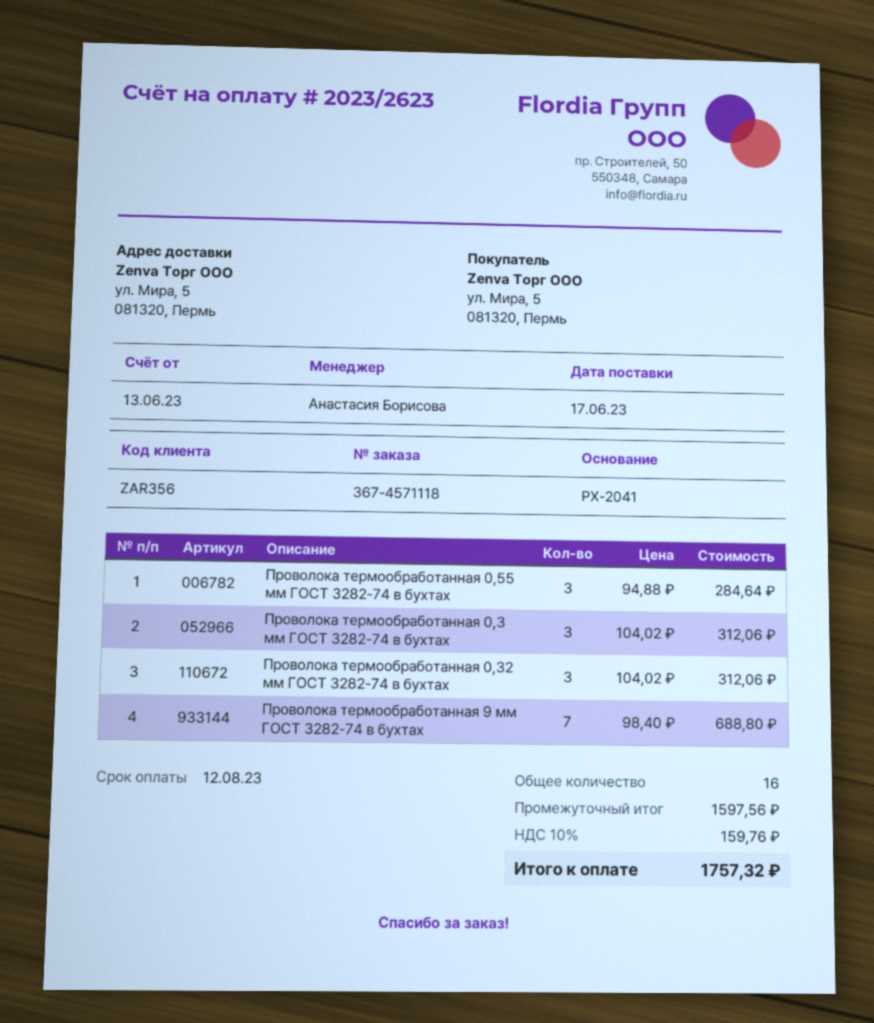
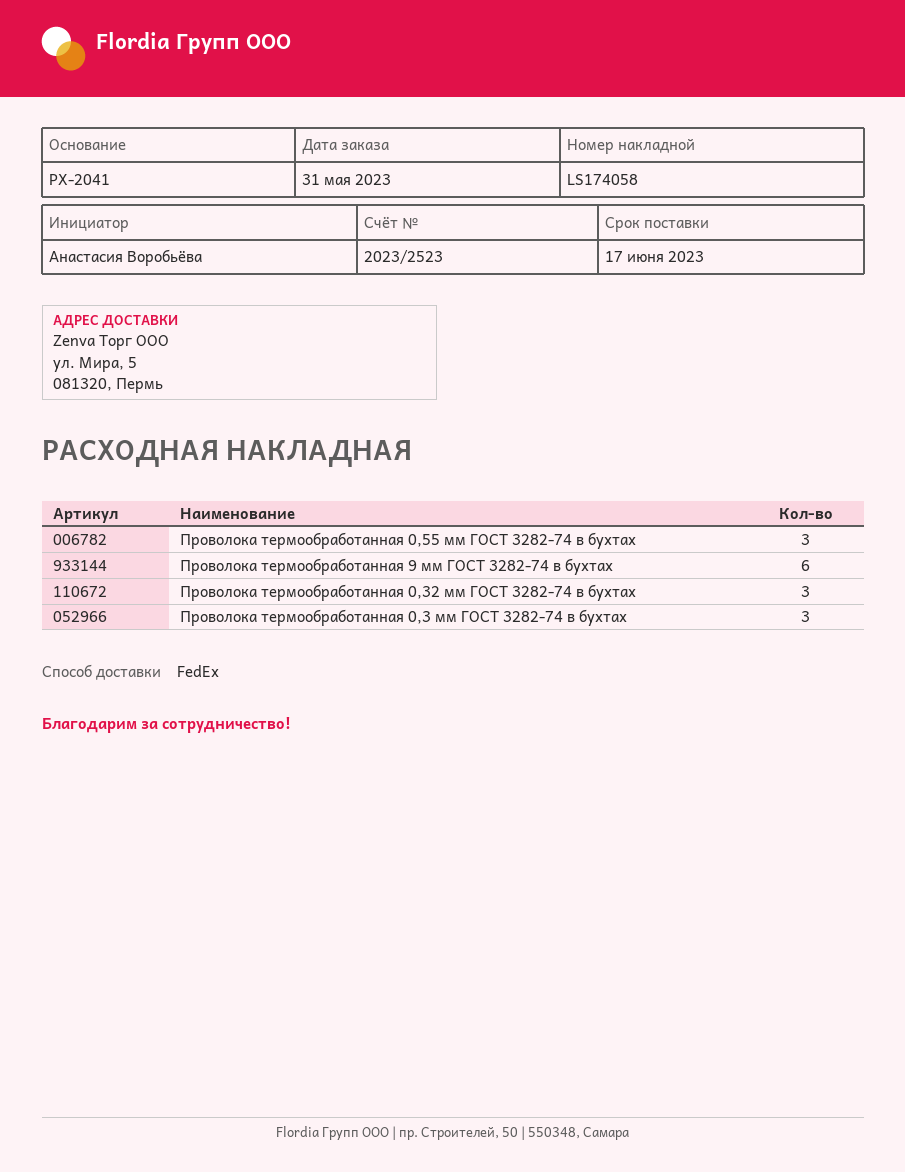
invoice number: 2023/2623 -> 2023/2523
Проволока термообработанная 9 мм ГОСТ 3282-74 в бухтах: 7 -> 6

